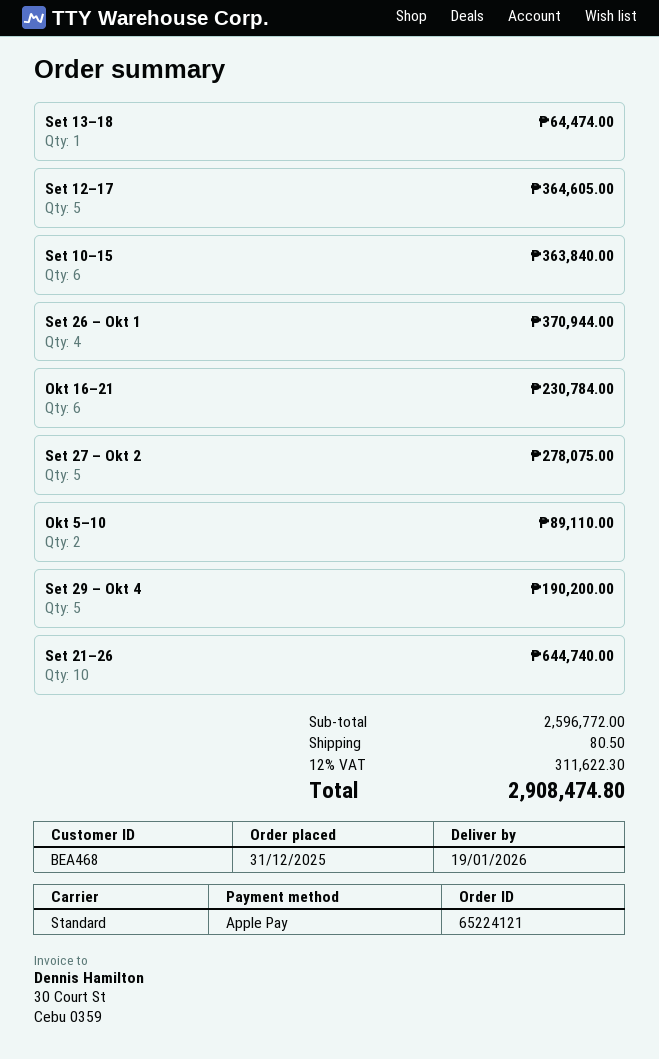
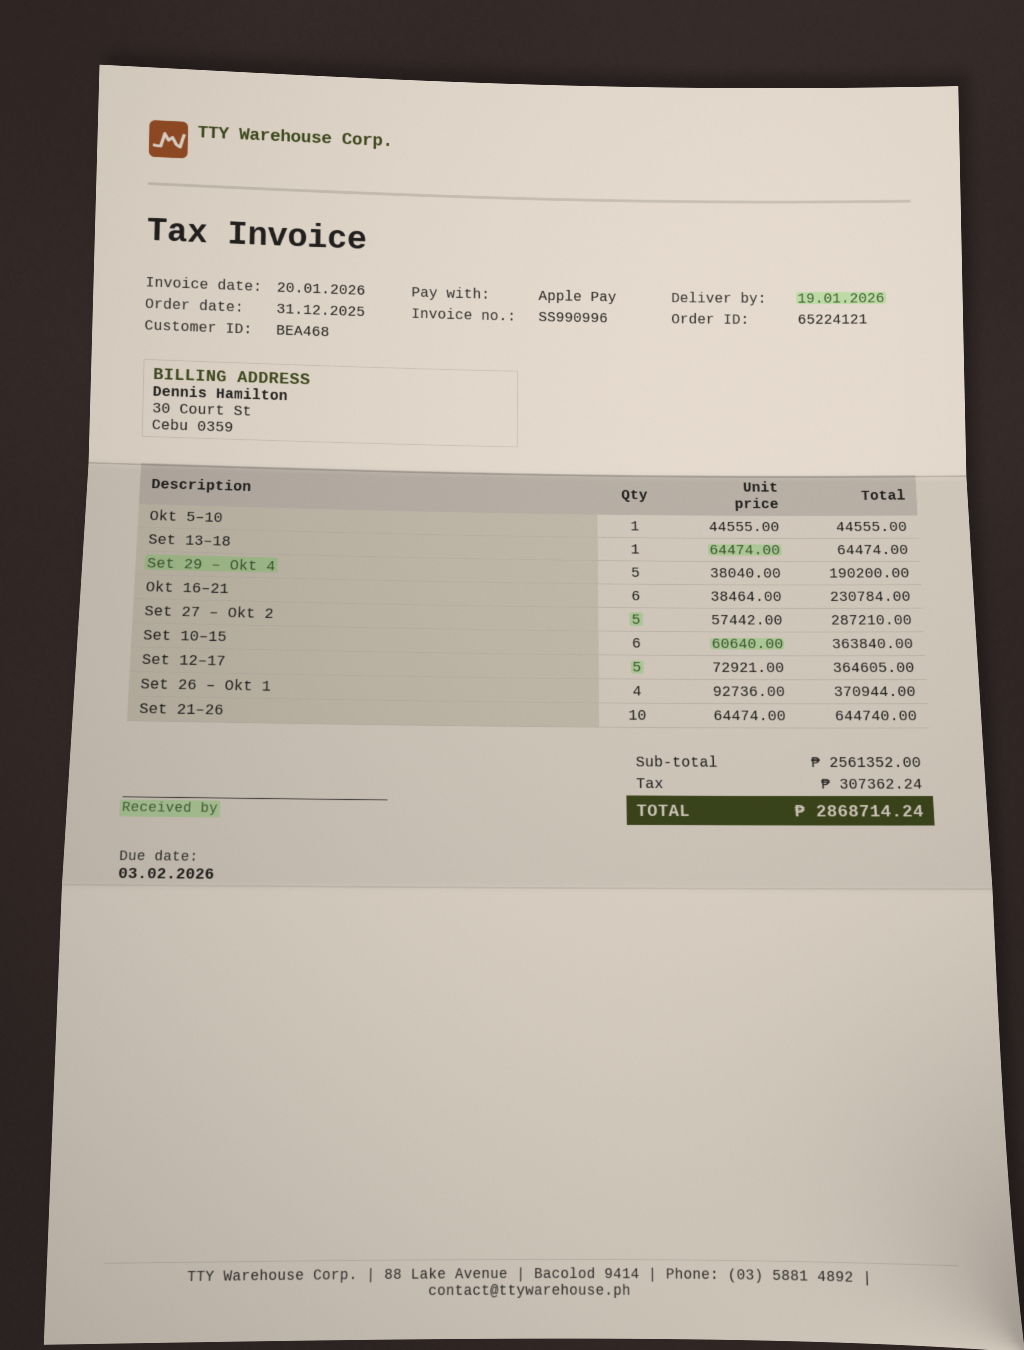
Set 27 – Okt 2: 5 for 278075.00 -> 5 for 287210.00
Okt 5–10: 2 for 89110.00 -> 1 for 44555.00
subtotal: 2596772.00 -> 2561352.00
shipping: 80.50 -> none
tax: 311622.30 -> 307362.24
total: 2908474.80 -> 2868714.24

